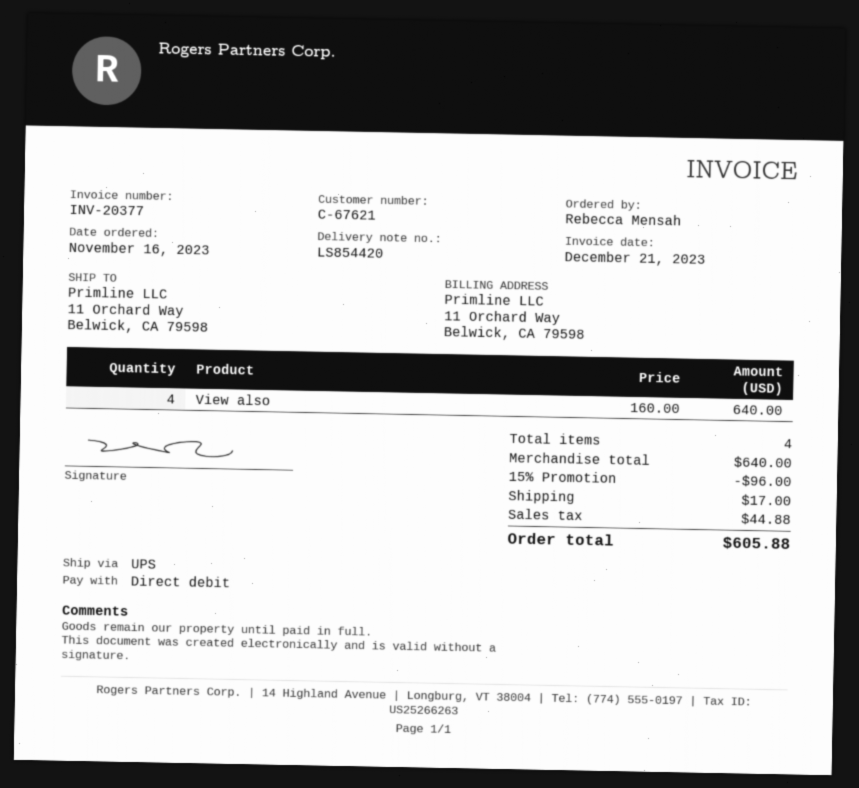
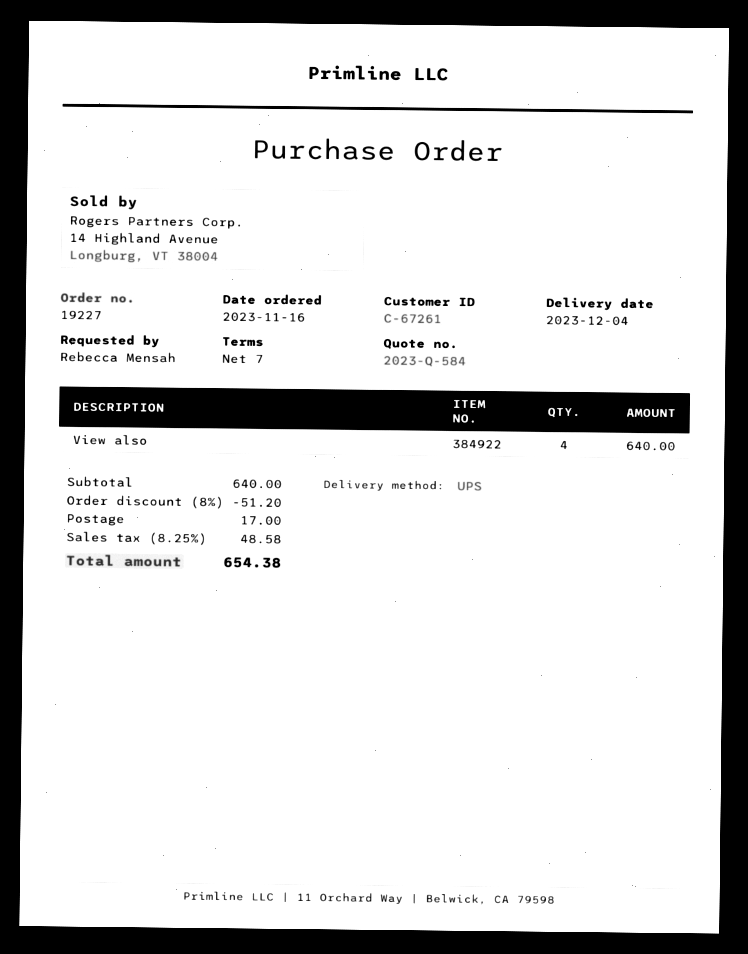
customer number: C-67621 -> C-67261
discount: 15% = 96.00 -> 8% = 51.20
tax: 44.88 -> 48.58
total: 605.88 -> 654.38

